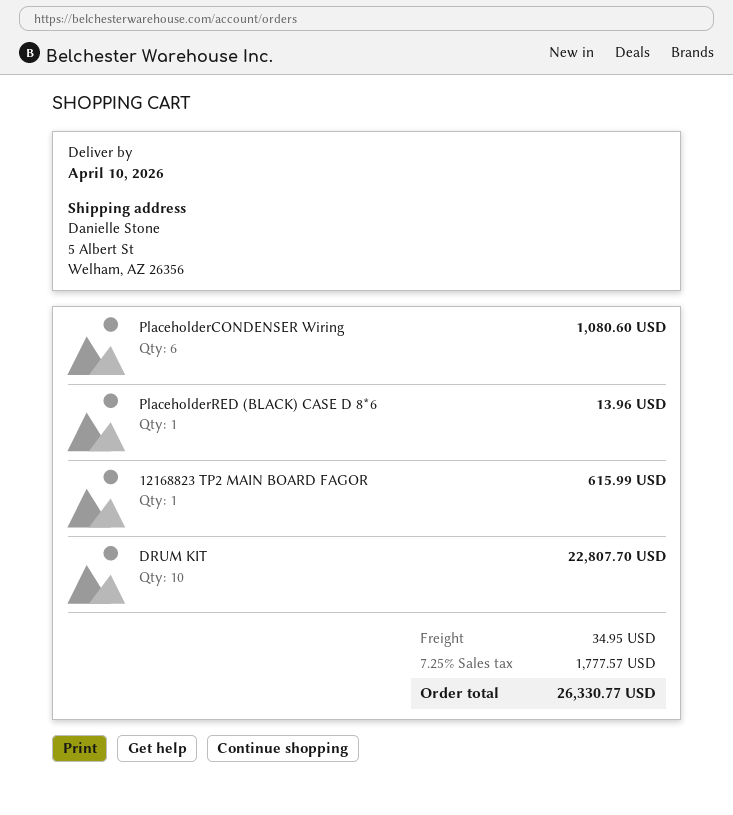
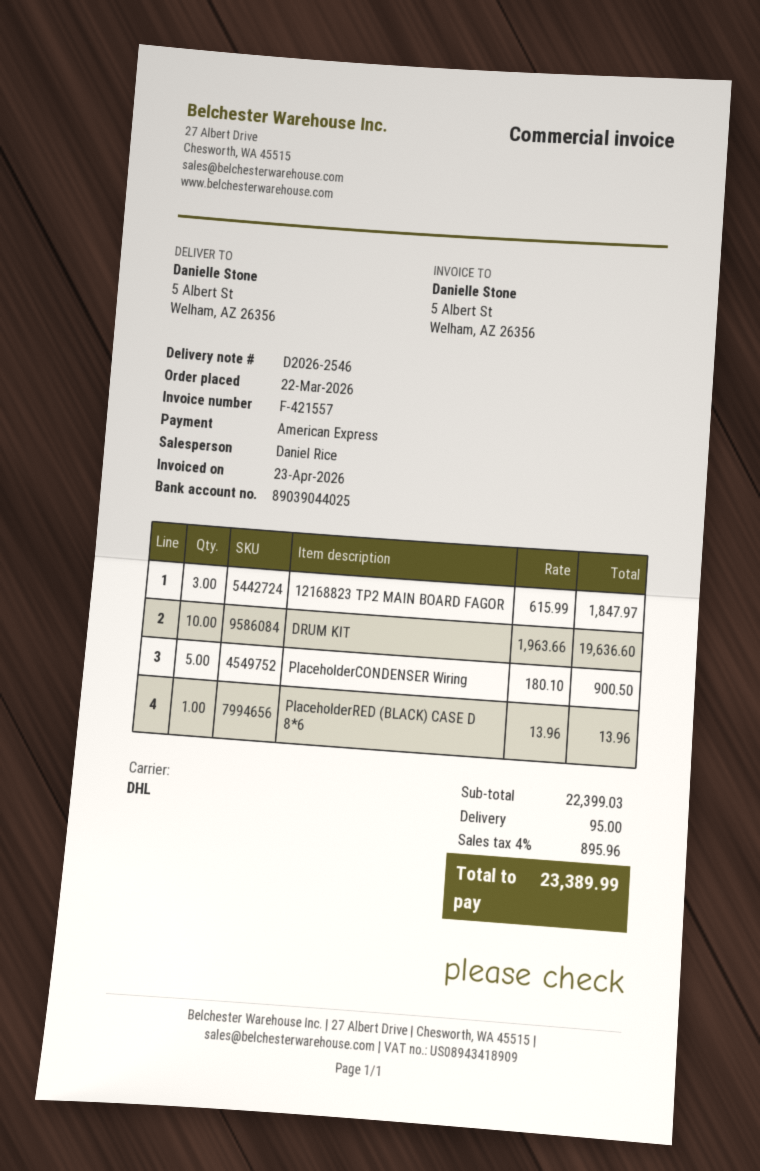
PlaceholderCONDENSER Wiring: 6 for 1080.60 -> 5 for 900.50
12168823 TP2 MAIN BOARD FAGOR: 1 for 615.99 -> 3 for 1847.97
DRUM KIT: 10 for 22807.70 -> 10 for 19636.60
shipping: 34.95 -> 95.00
tax: 7.25% = 1777.57 -> 4% = 895.96
total: 26330.77 -> 23389.99

